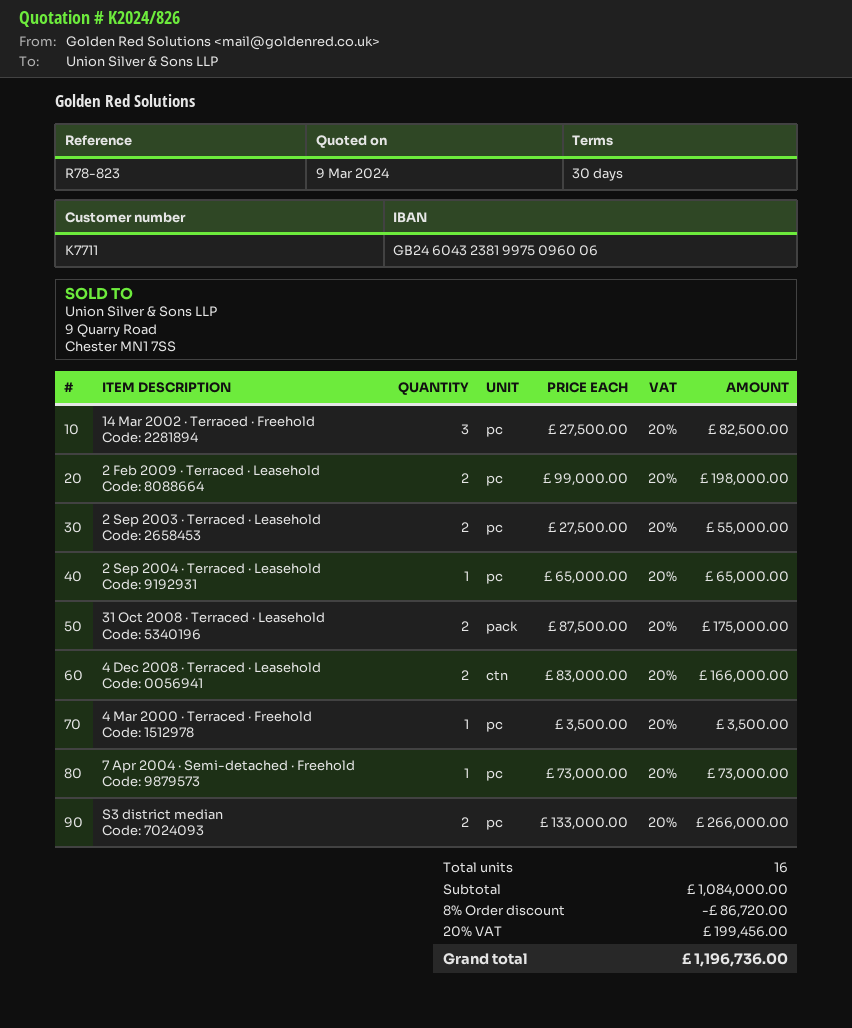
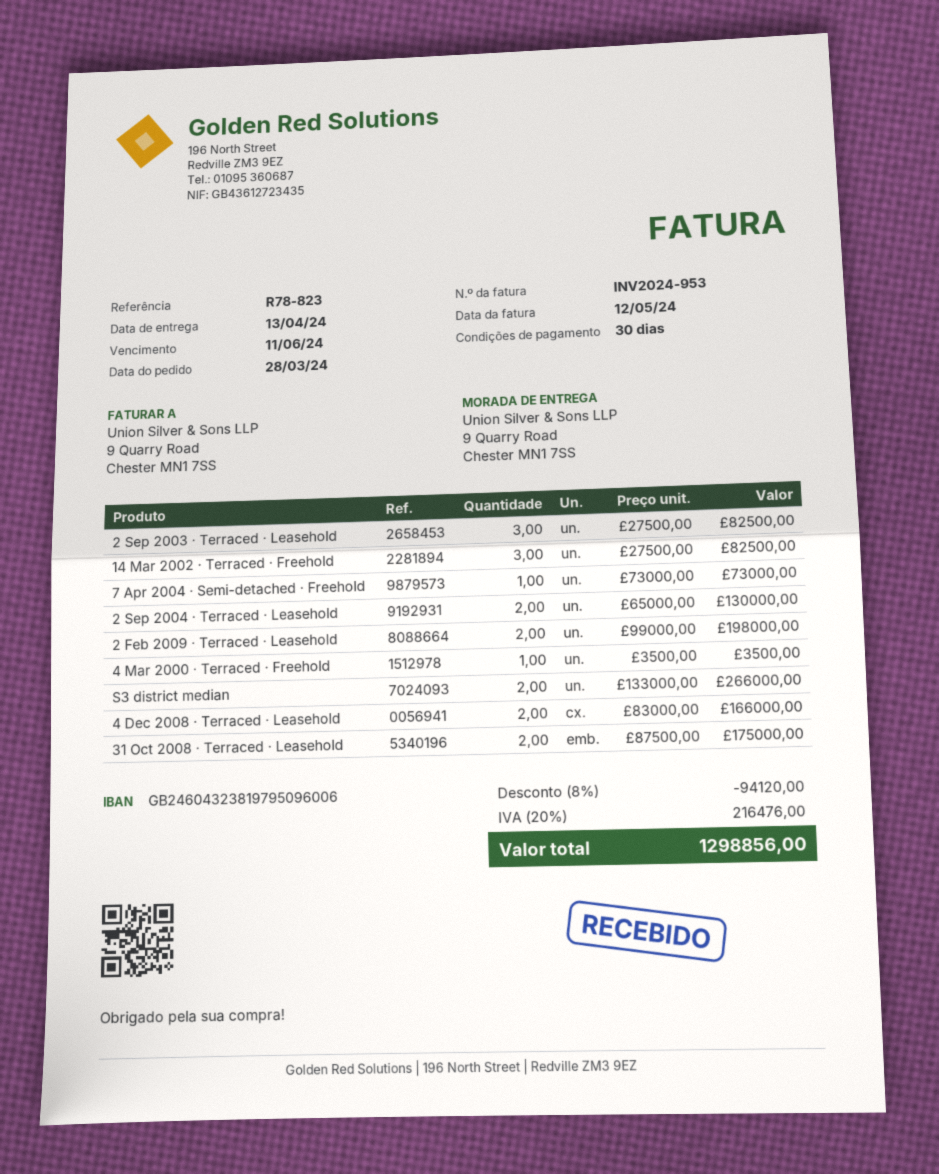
bank account: GB24604323819975096006 -> GB24604323819795096006
2 Sep 2003 · Terraced · Leasehold: 2 x 27500.00 = 55000.00 -> 3 x 27500.00 = 82500.00
2 Sep 2004 · Terraced · Leasehold: 1 x 65000.00 = 65000.00 -> 2 x 65000.00 = 130000.00
discount: 8% = 86720.00 -> 8% = 94120.00
tax: 20% = 199456.00 -> 20% = 216476.00
total: 1196736.00 -> 1298856.00

